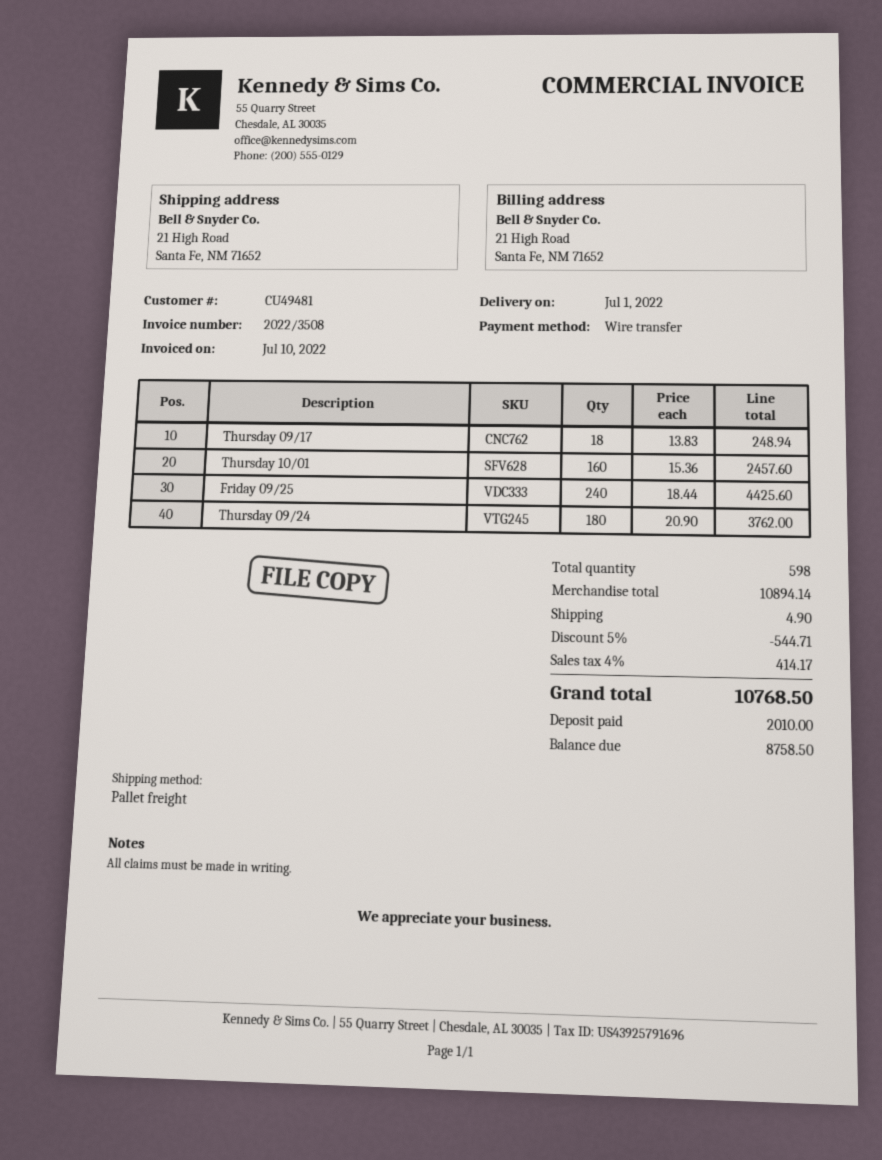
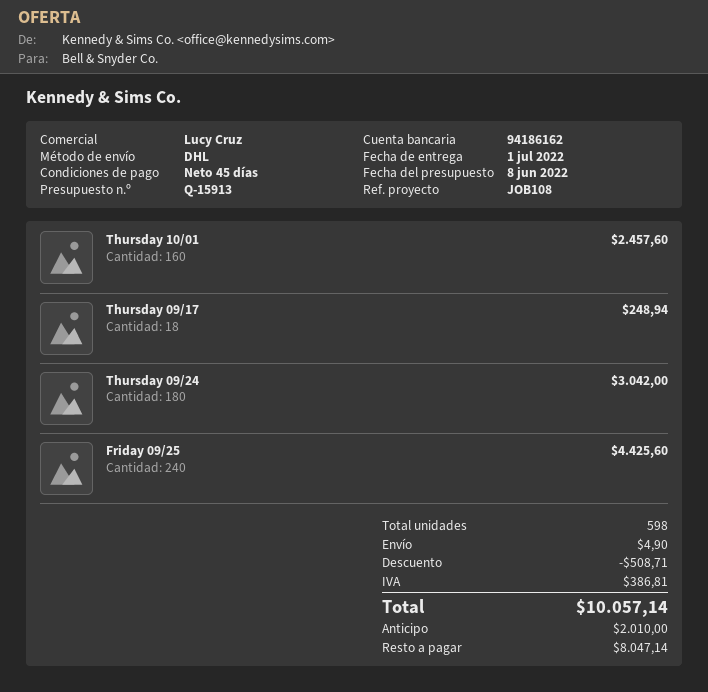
shipping method: pallet freight -> DHL
Thursday 09/24: 180 for 3762.00 -> 180 for 3042.00
discount: 544.71 -> 508.71
tax: 414.17 -> 386.81
total: 10768.50 -> 10057.14
balance: 8758.50 -> 8047.14

